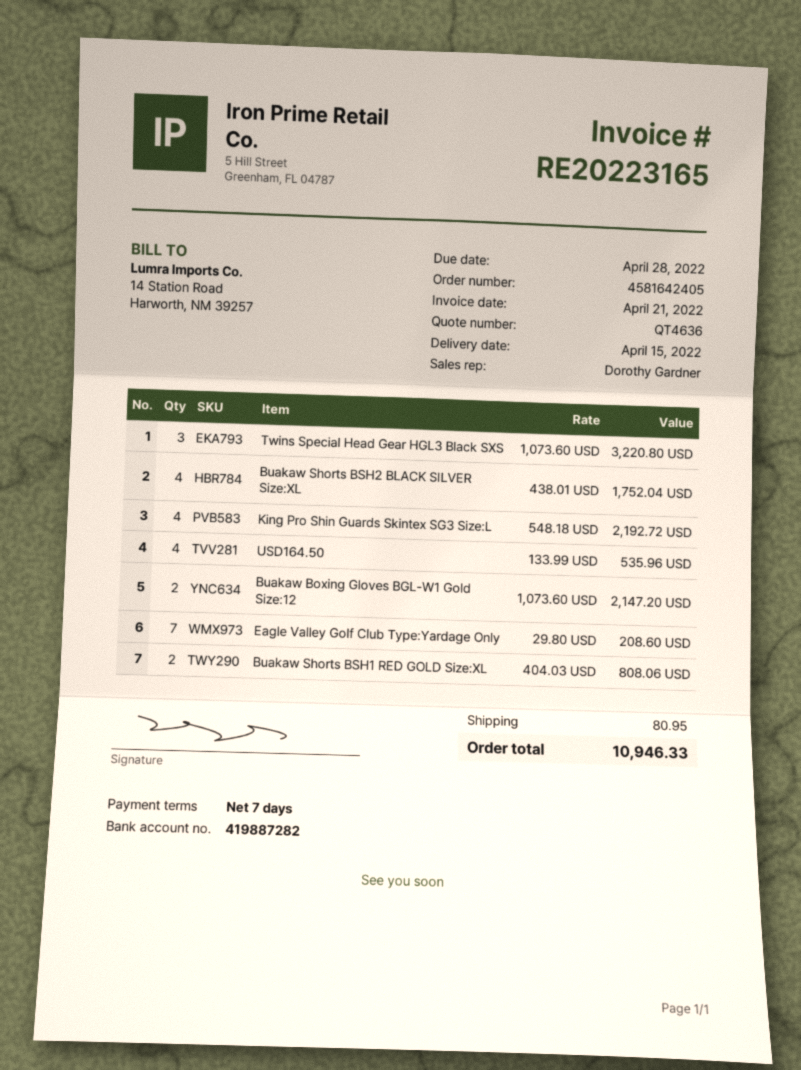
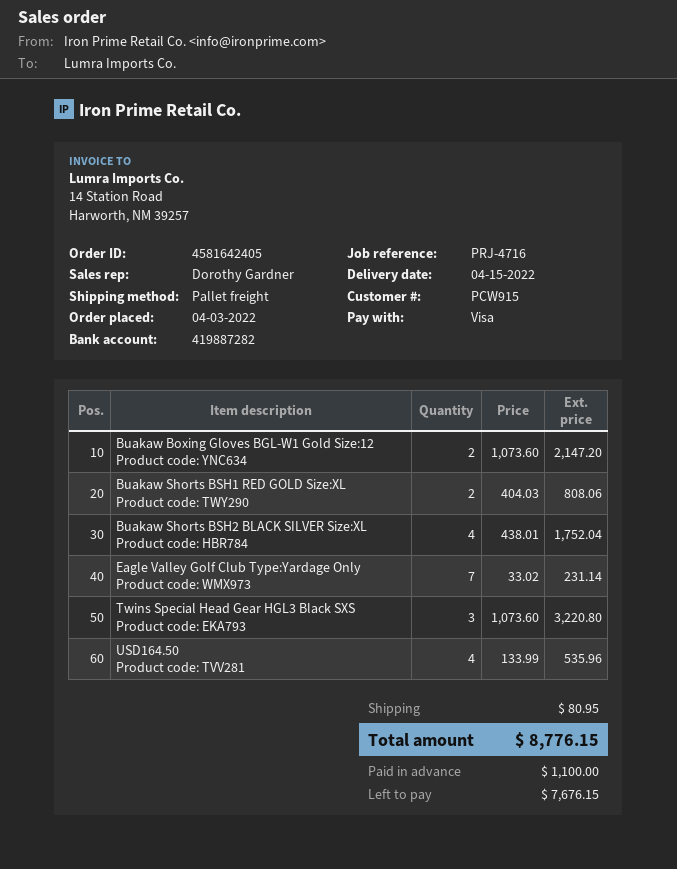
King Pro Shin Guards Skintex SG3 Size:L: 4 x 548.18 = 2192.72 -> none
Eagle Valley Golf Club Type:Yardage Only: 7 x 29.80 = 208.60 -> 7 x 33.02 = 231.14
total: 10946.33 -> 8776.15

